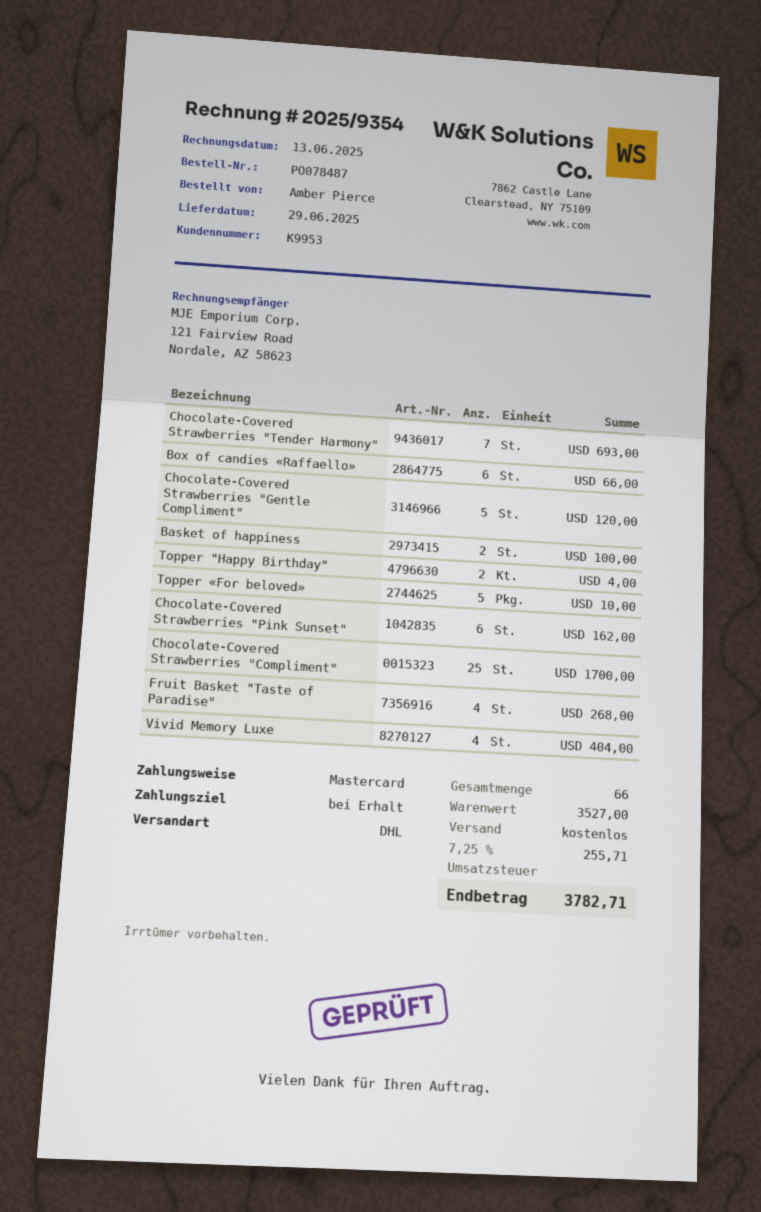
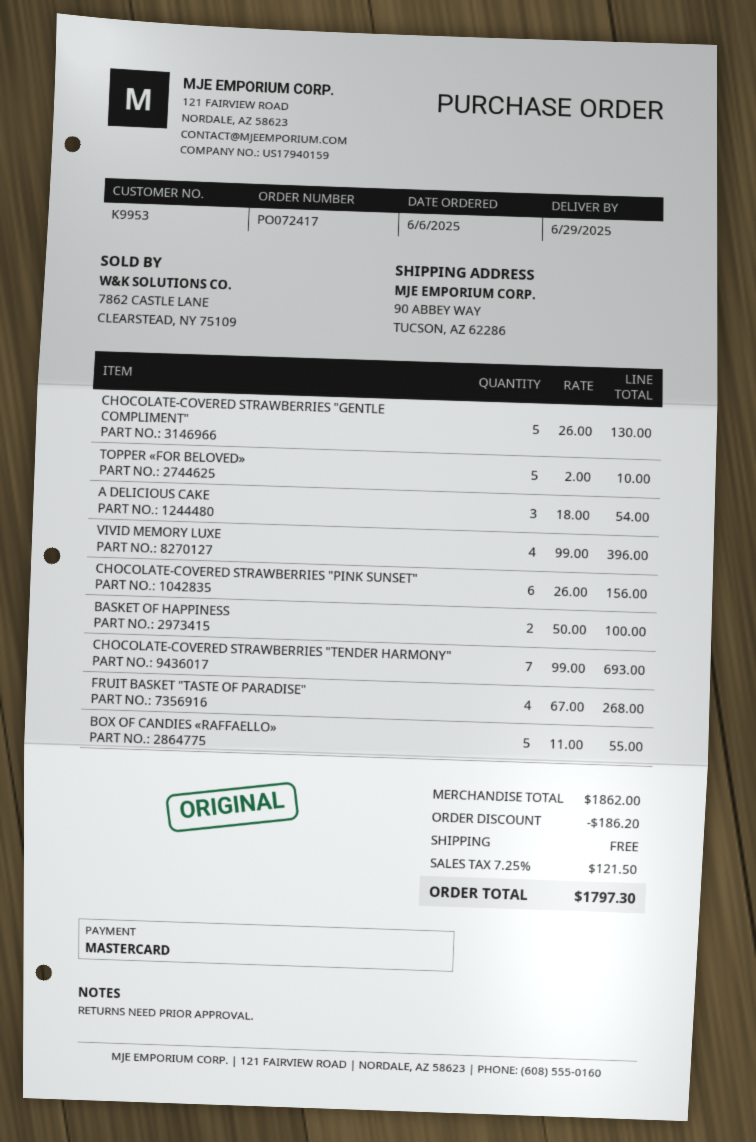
order number: PO078487 -> PO072417
Box of candies «Raffaello»: 6 for 66.00 -> 5 for 55.00
Chocolate-Covered Strawberries "Gentle Compliment": 5 for 120.00 -> 5 for 130.00
Topper "Happy Birthday": 2 for 4.00 -> none
Chocolate-Covered Strawberries "Pink Sunset": 6 for 162.00 -> 6 for 156.00
Chocolate-Covered Strawberries "Compliment": 25 for 1700.00 -> none
Vivid Memory Luxe: 4 for 404.00 -> 4 for 396.00
A DELICIOUS CAKE: none -> 3 for 54.00
subtotal: 3527.00 -> 1862.00
discount: none -> 186.20
tax: 7.25% = 255.71 -> 7.25% = 121.50
total: 3782.71 -> 1797.30

